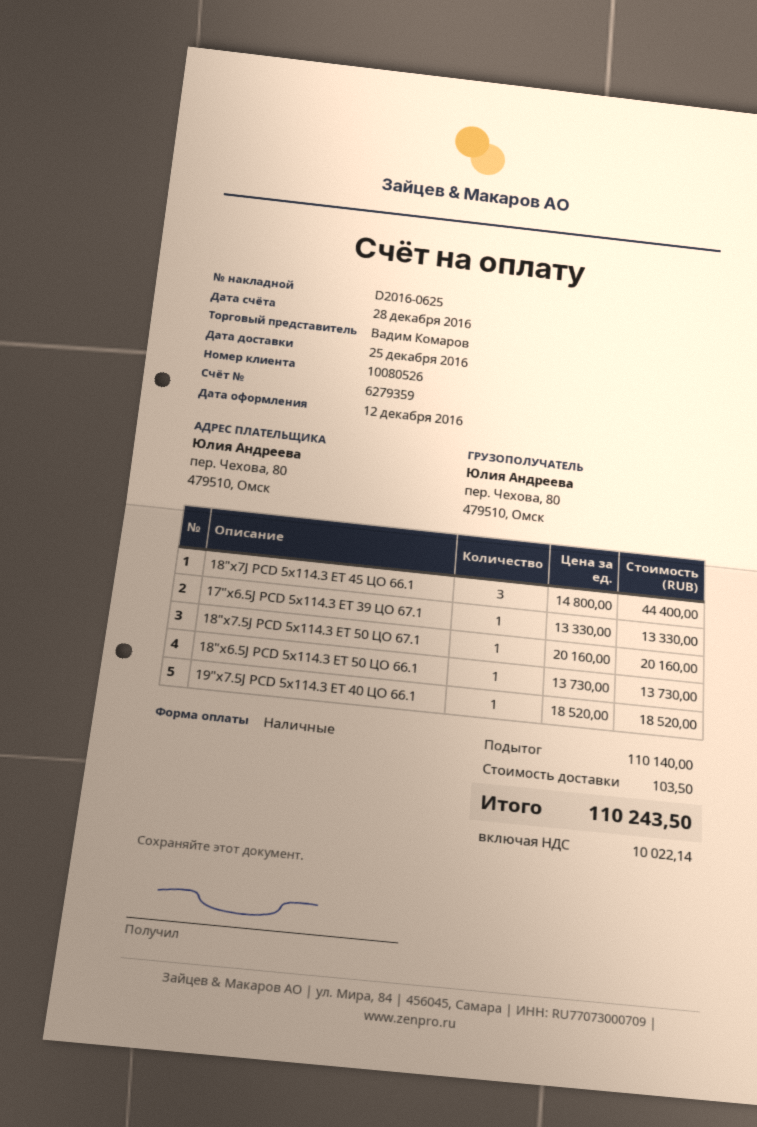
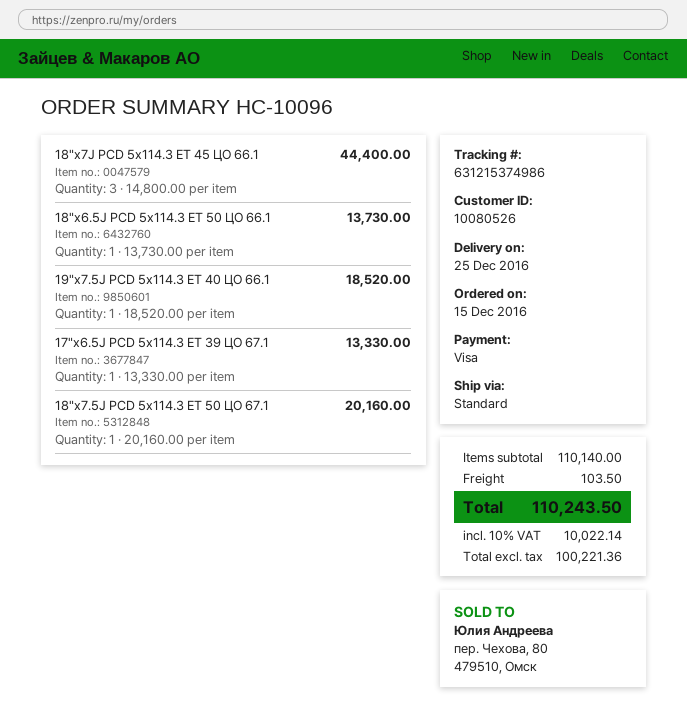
order date: 2016-12-12 -> 2016-12-15
payment method: cash -> Visa

